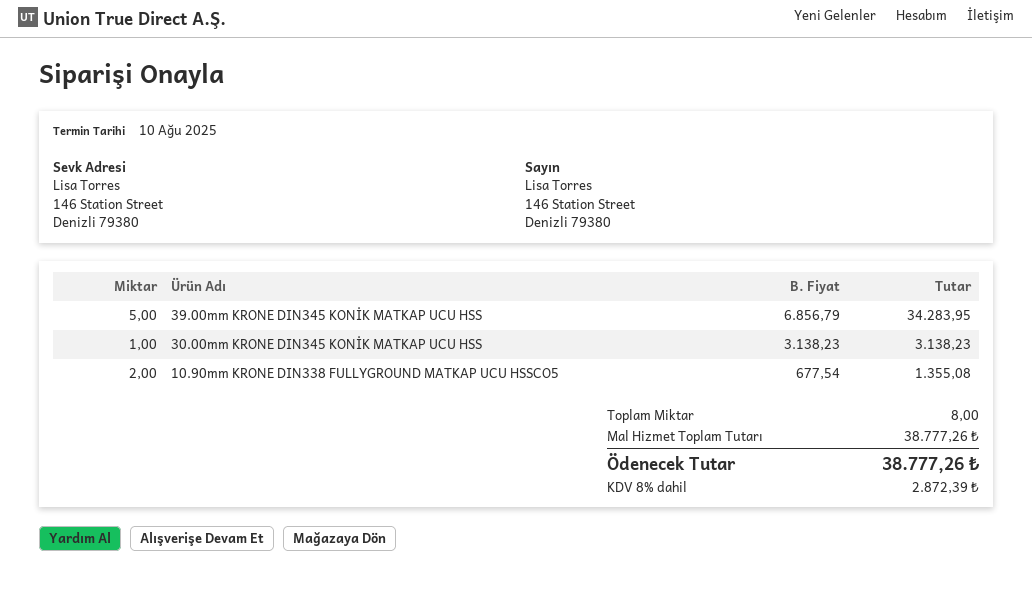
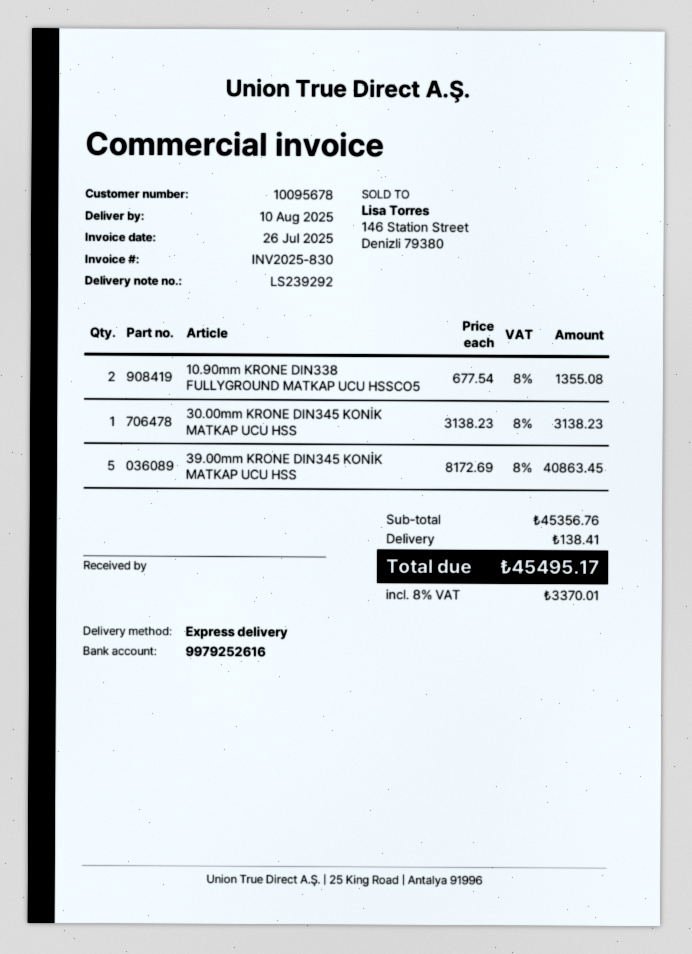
39.00mm KRONE DIN345 KONİK MATKAP UCU HSS: 5 x 6856.79 = 34283.95 -> 5 x 8172.69 = 40863.45
subtotal: 38777.26 -> 45356.76
shipping: none -> 138.41
tax: 8% = 2872.39 -> 8% = 3370.01
total: 38777.26 -> 45495.17

